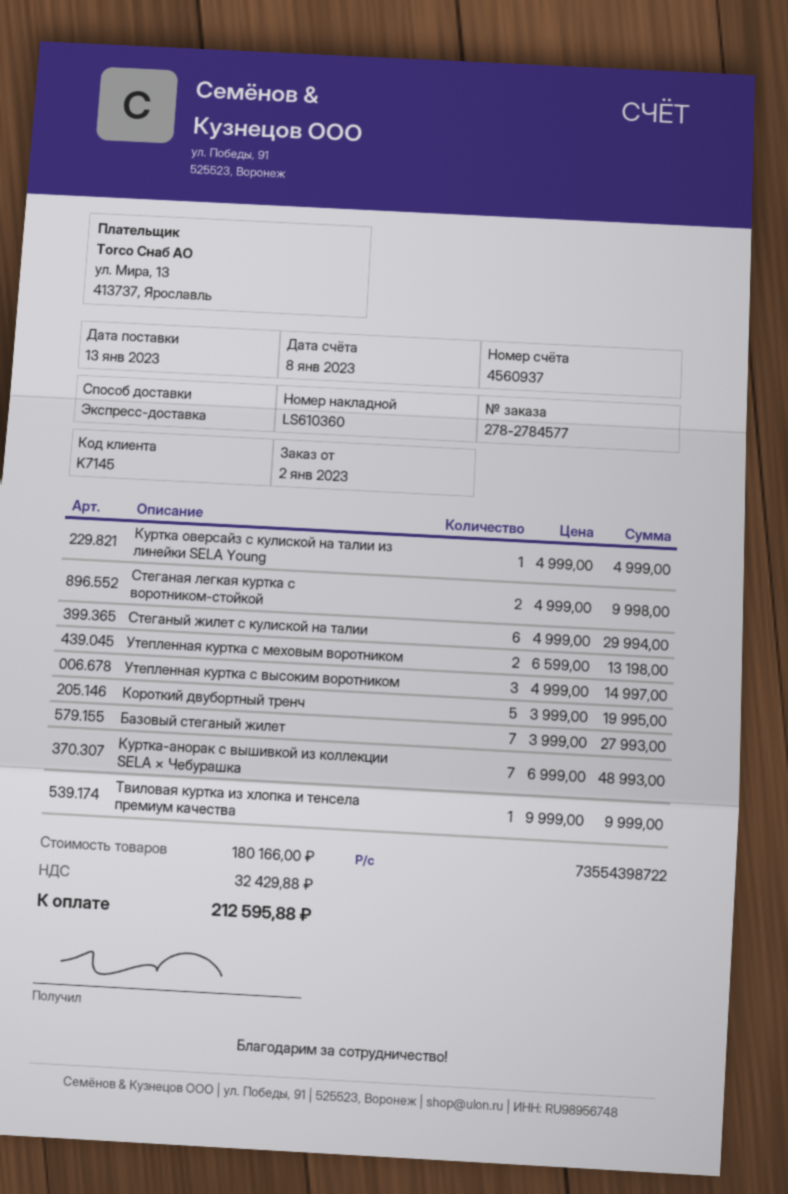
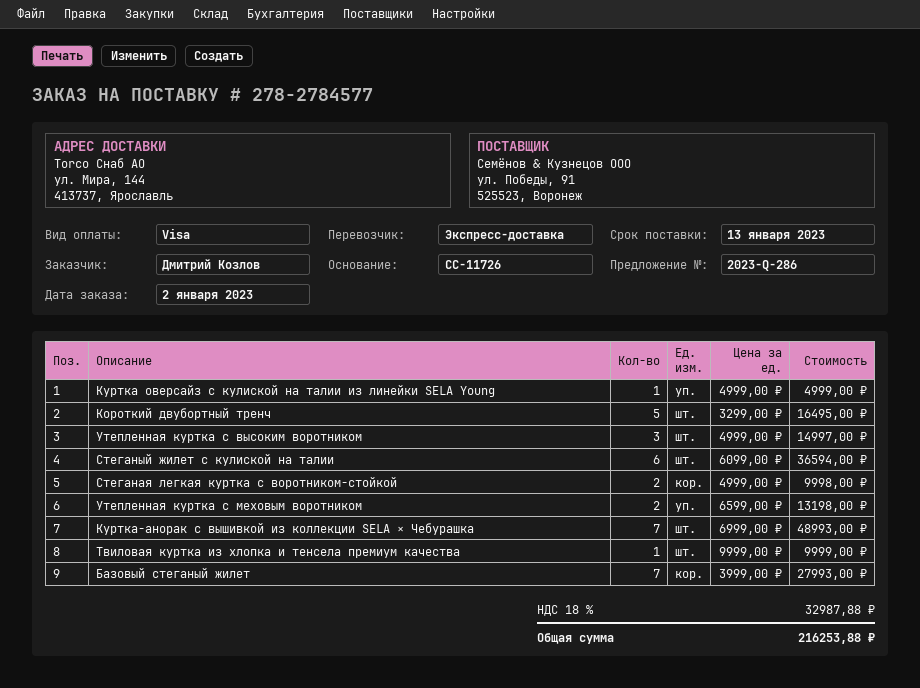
Стеганый жилет с кулиской на талии: 6 x 4999.00 = 29994.00 -> 6 x 6099.00 = 36594.00
Короткий двубортный тренч: 5 x 3999.00 = 19995.00 -> 5 x 3299.00 = 16495.00
tax: 32429.88 -> 32987.88
total: 212595.88 -> 216253.88

